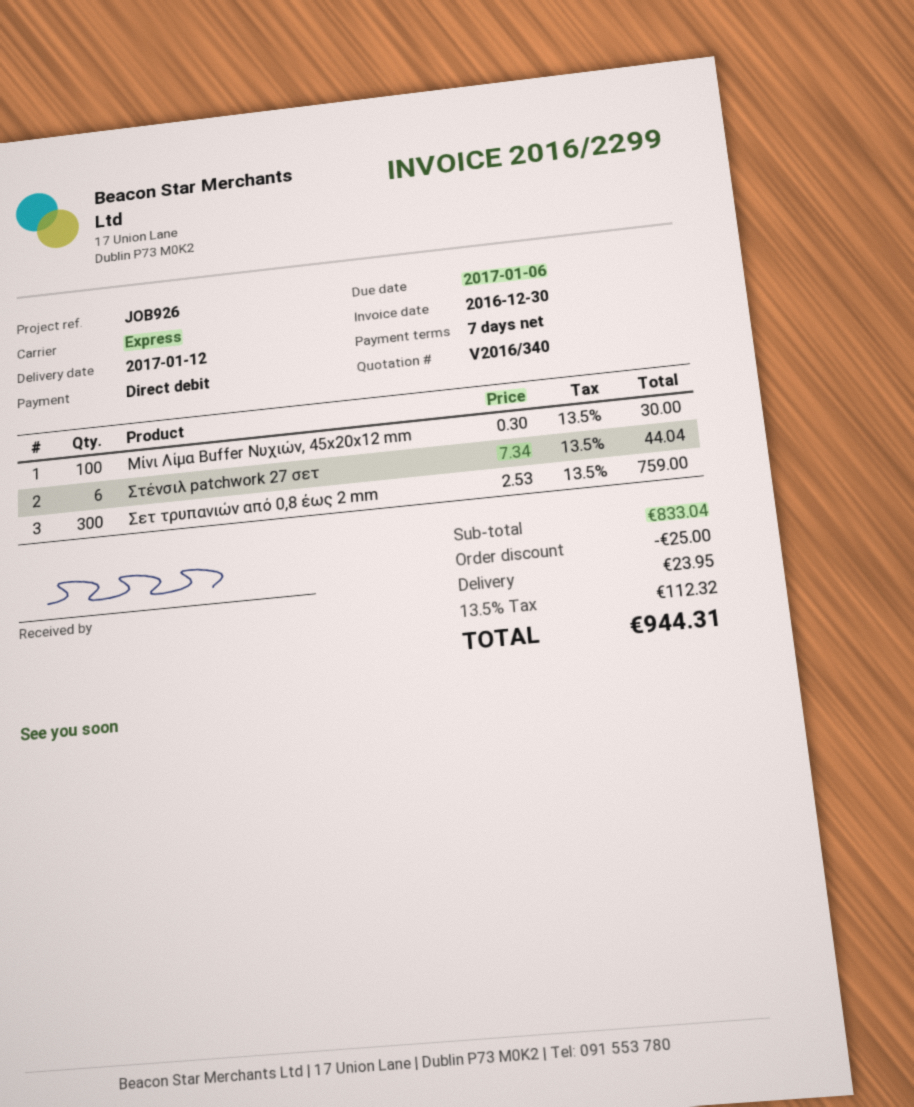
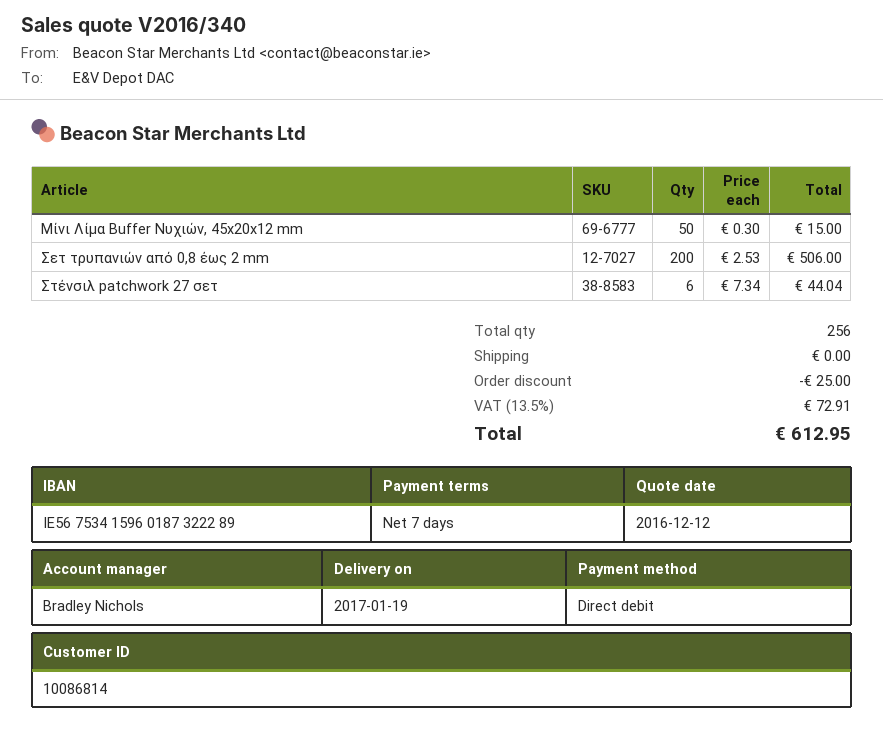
delivery date: 2017-01-12 -> 2017-01-19
Μίνι Λίμα Buffer Νυχιών, 45x20x12 mm: 100 x 0.30 = 30.00 -> 50 x 0.30 = 15.00
Σετ τρυπανιών από 0,8 έως 2 mm: 300 x 2.53 = 759.00 -> 200 x 2.53 = 506.00
shipping: 23.95 -> 0.00
tax: 13.5% = 112.32 -> 13.5% = 72.91
total: 944.31 -> 612.95

